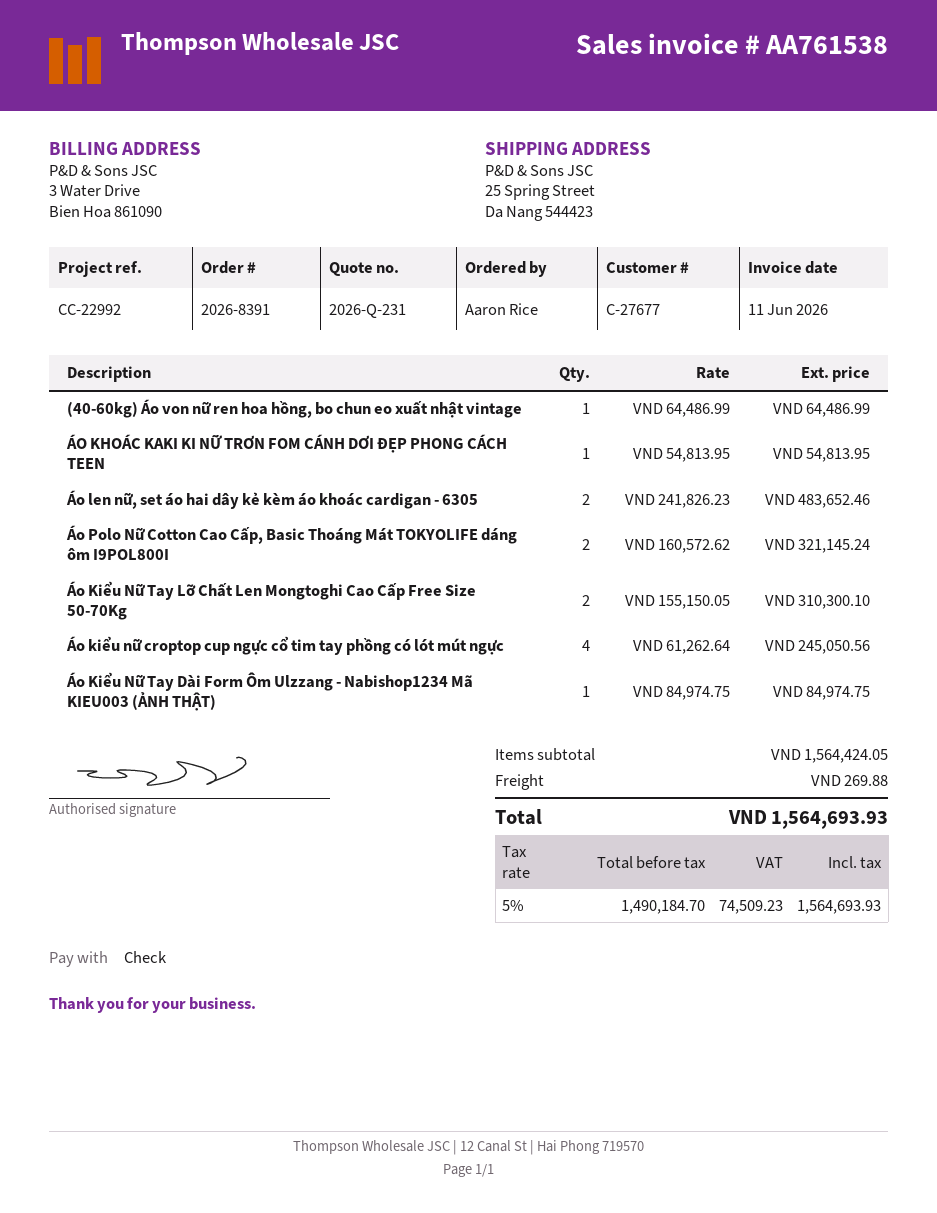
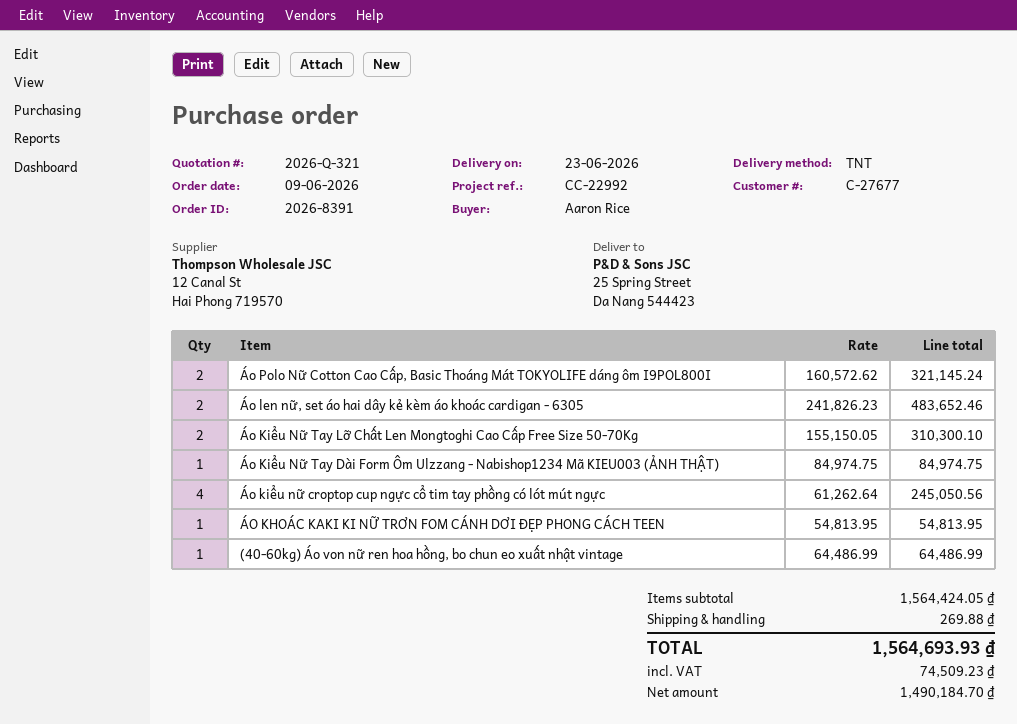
quote number: 2026-Q-231 -> 2026-Q-321

